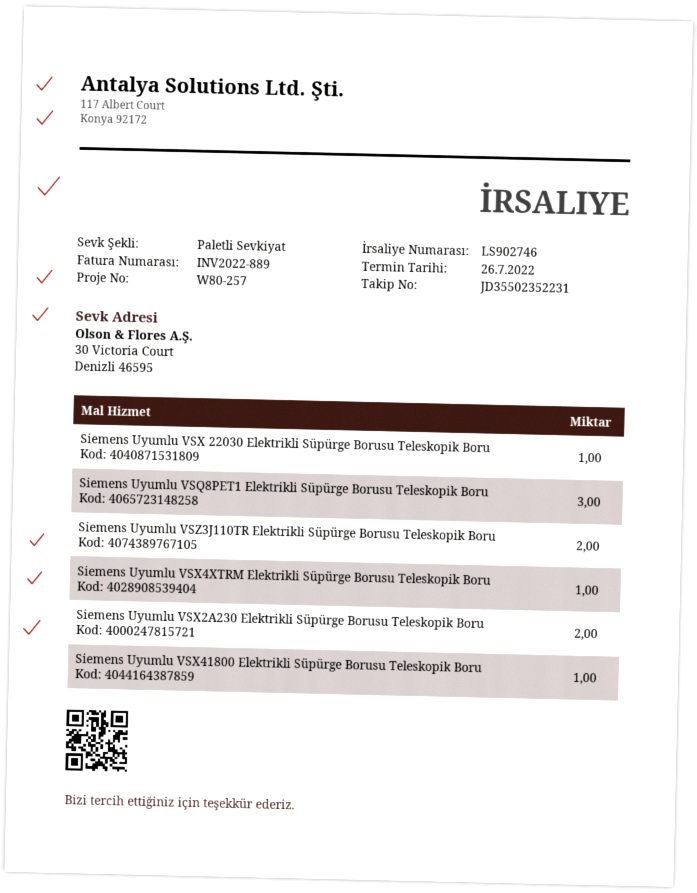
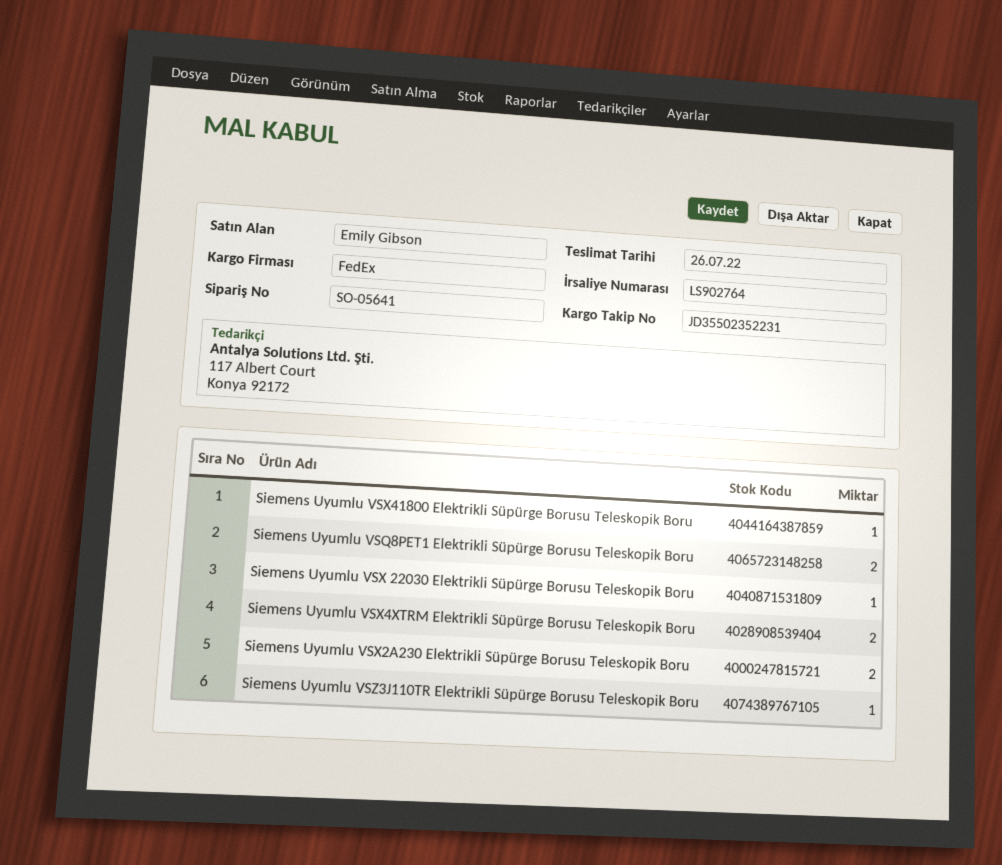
delivery note number: LS902746 -> LS902764
shipping method: pallet freight -> FedEx
Siemens Uyumlu VSQ8PET1 Elektrikli Süpürge Borusu Teleskopik Boru: 3 -> 2
Siemens Uyumlu VSZ3J110TR Elektrikli Süpürge Borusu Teleskopik Boru: 2 -> 1
Siemens Uyumlu VSX4XTRM Elektrikli Süpürge Borusu Teleskopik Boru: 1 -> 2

